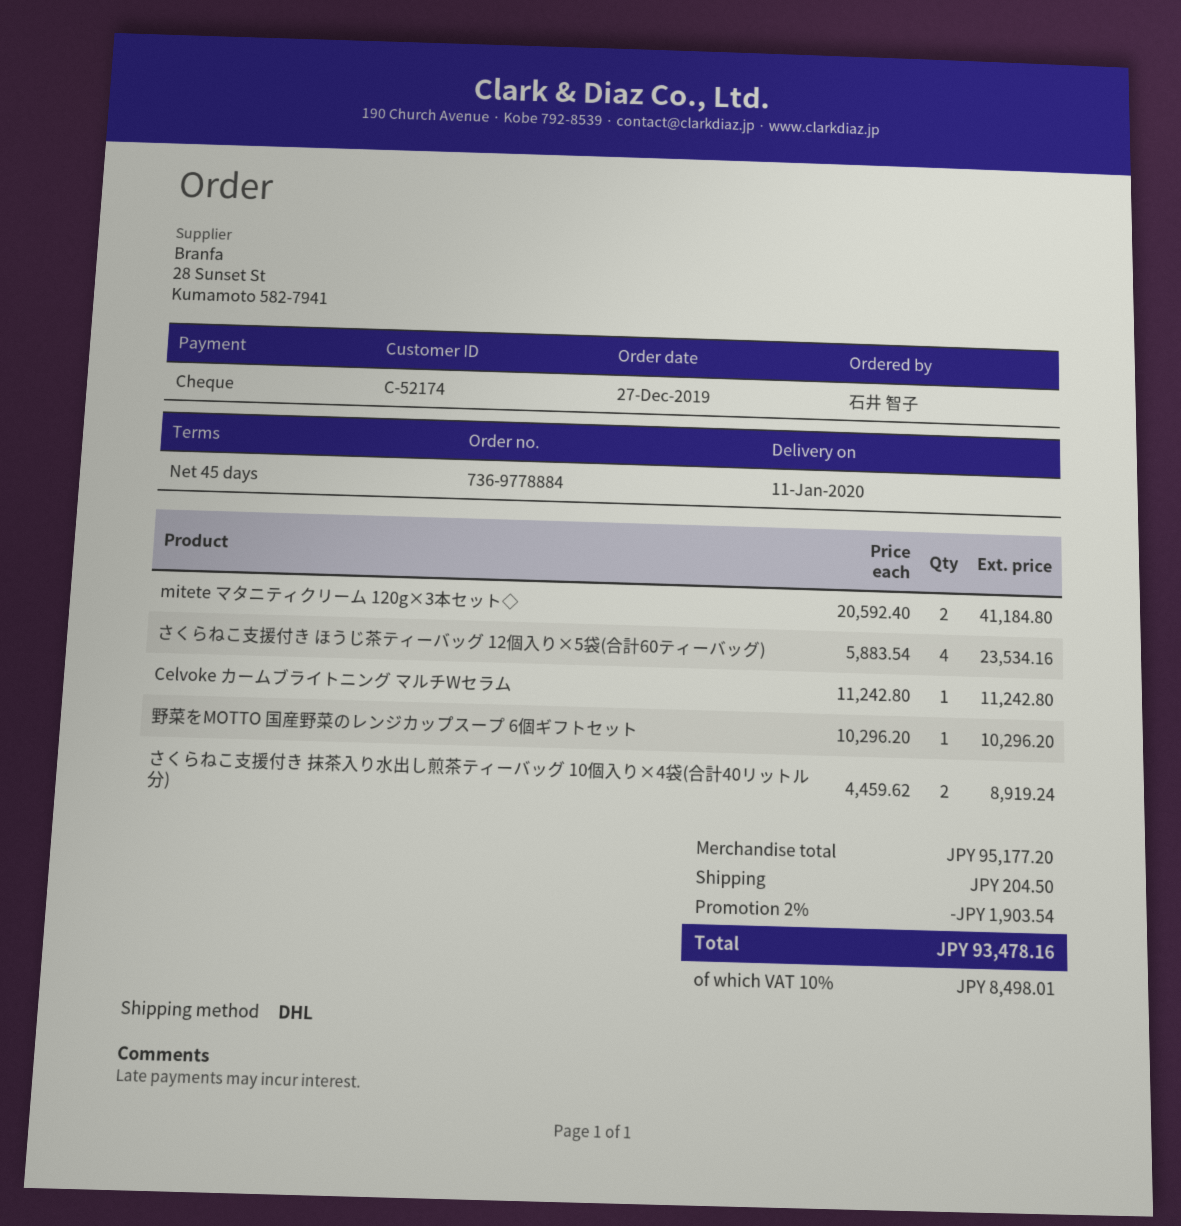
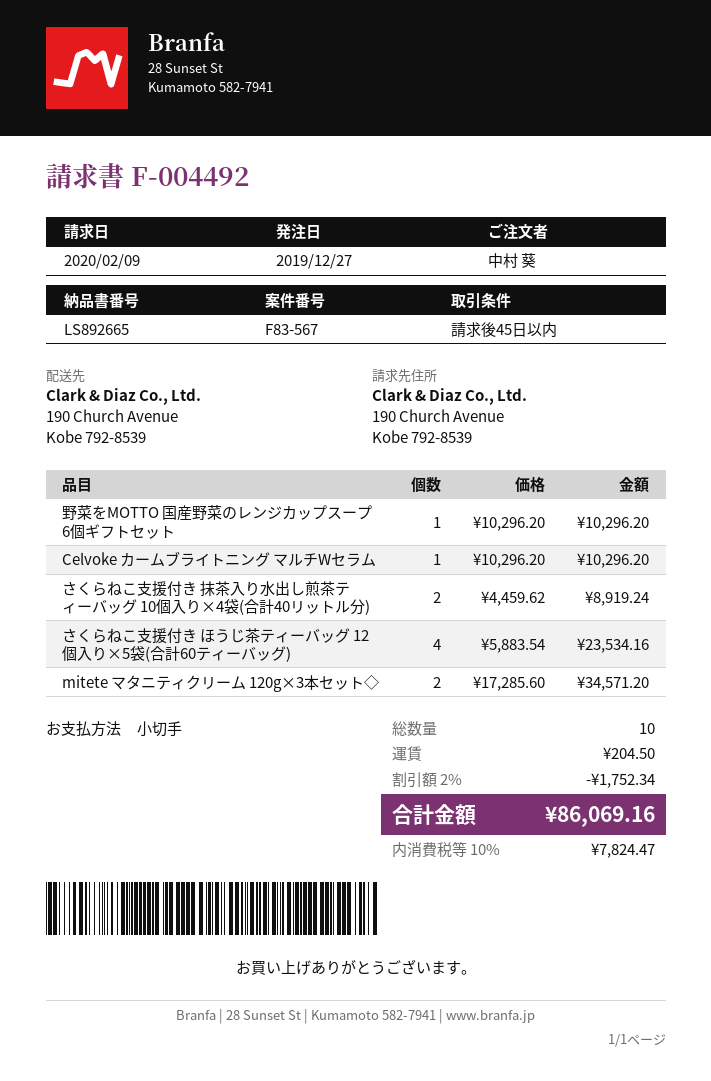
ordered by: 石井 智子 -> 中村 葵
mitete マタニティクリーム 120g×3本セット◇: 2 x 20592.40 = 41184.80 -> 2 x 17285.60 = 34571.20
Celvoke カームブライトニング マルチWセラム: 1 x 11242.80 = 11242.80 -> 1 x 10296.20 = 10296.20
discount: 2% = 1903.54 -> 2% = 1752.34
tax: 10% = 8498.01 -> 10% = 7824.47
total: 93478.16 -> 86069.16

